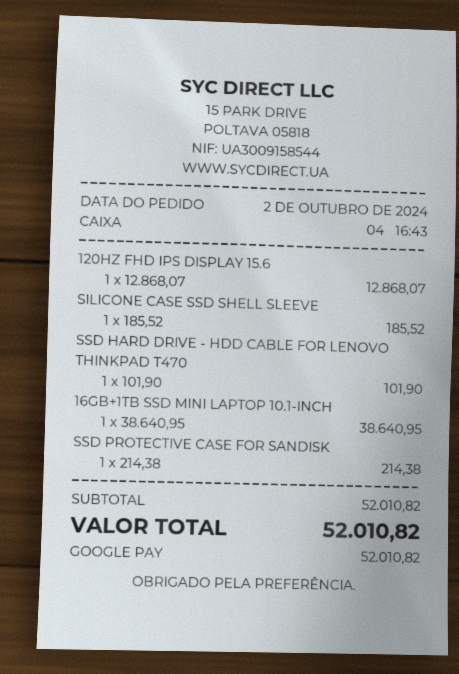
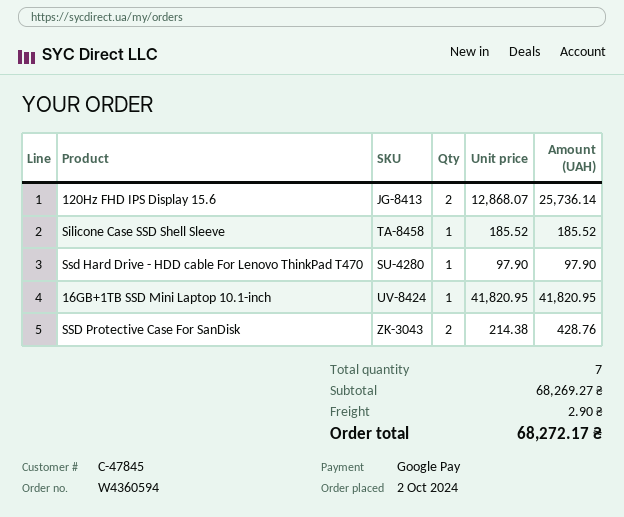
120HZ FHD IPS DISPLAY 15.6: 1 x 12868.07 = 12868.07 -> 2 x 12868.07 = 25736.14
SSD HARD DRIVE - HDD CABLE FOR LENOVO THINKPAD T470: 1 x 101.90 = 101.90 -> 1 x 97.90 = 97.90
16GB+1TB SSD MINI LAPTOP 10.1-INCH: 1 x 38640.95 = 38640.95 -> 1 x 41820.95 = 41820.95
SSD PROTECTIVE CASE FOR SANDISK: 1 x 214.38 = 214.38 -> 2 x 214.38 = 428.76
subtotal: 52010.82 -> 68269.27
shipping: none -> 2.90
total: 52010.82 -> 68272.17

